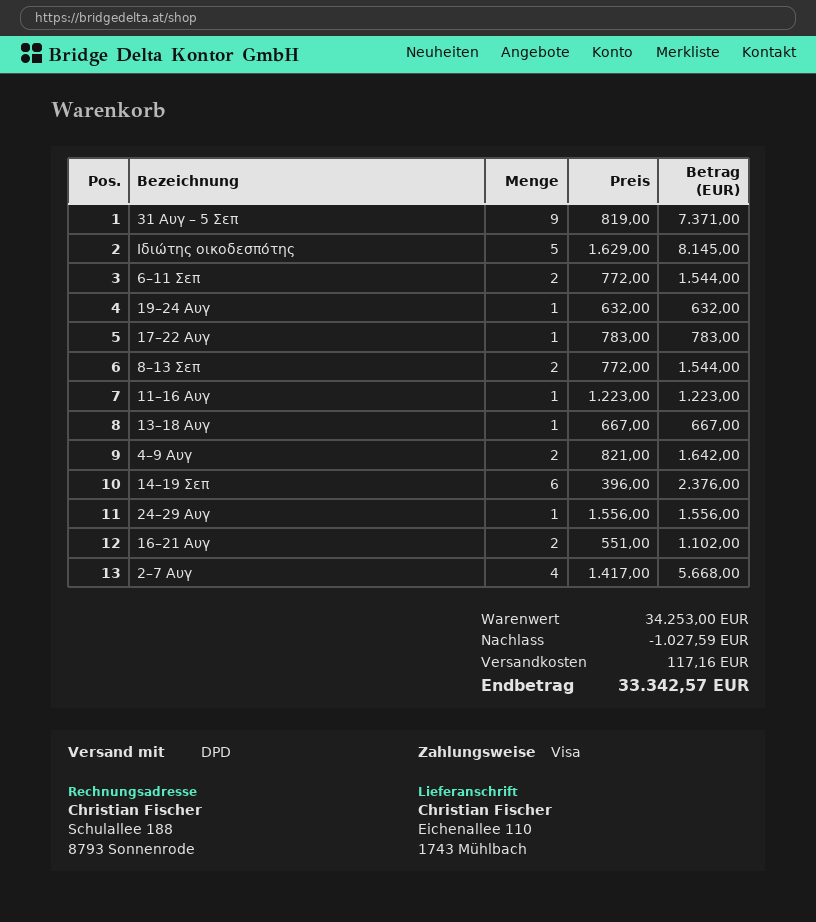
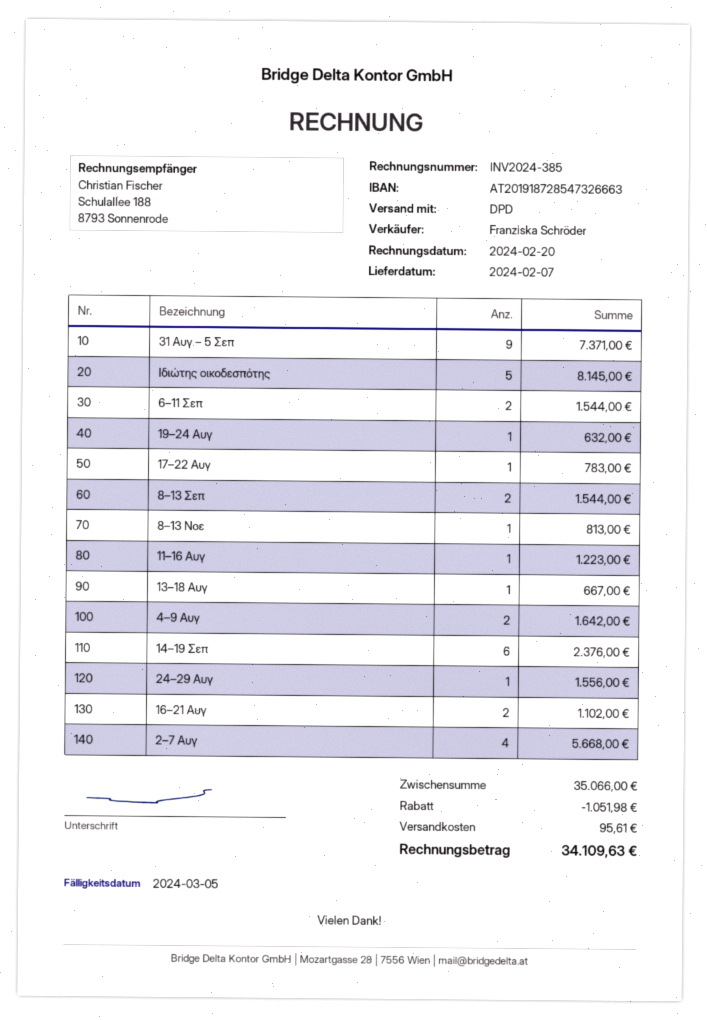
8–13 Νοε: none -> 1 for 813.00
subtotal: 34253.00 -> 35066.00
discount: 1027.59 -> 1051.98
shipping: 117.16 -> 95.61
total: 33342.57 -> 34109.63

